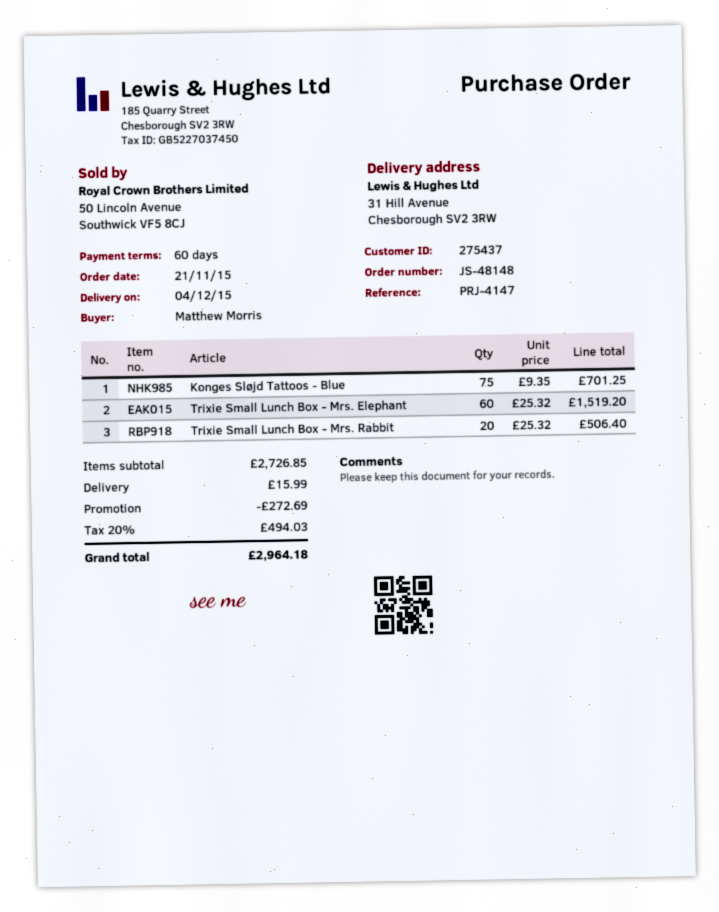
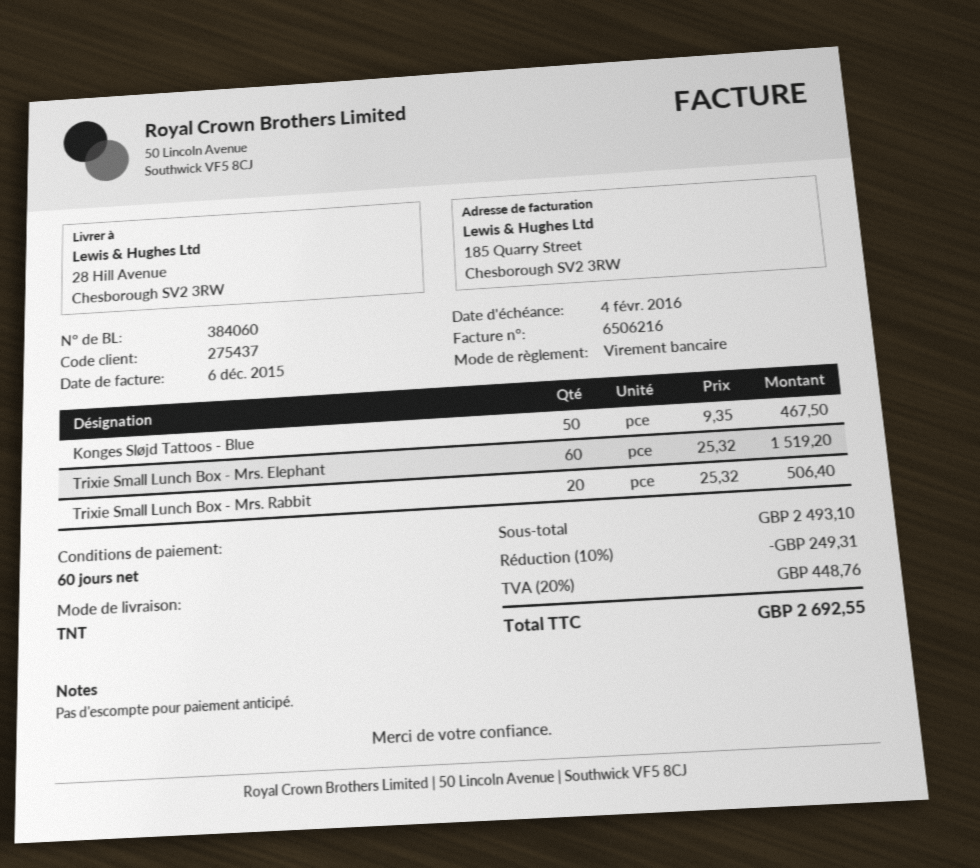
ship to: 31 Hill Avenue, Chesborough SV2 3RW -> 28 Hill Avenue, Chesborough SV2 3RW
Konges Sløjd Tattoos - Blue: 75 x 9.35 = 701.25 -> 50 x 9.35 = 467.50
subtotal: 2726.85 -> 2493.10
discount: 272.69 -> 249.31
shipping: 15.99 -> none
tax: 20% = 494.03 -> 20% = 448.76
total: 2964.18 -> 2692.55

